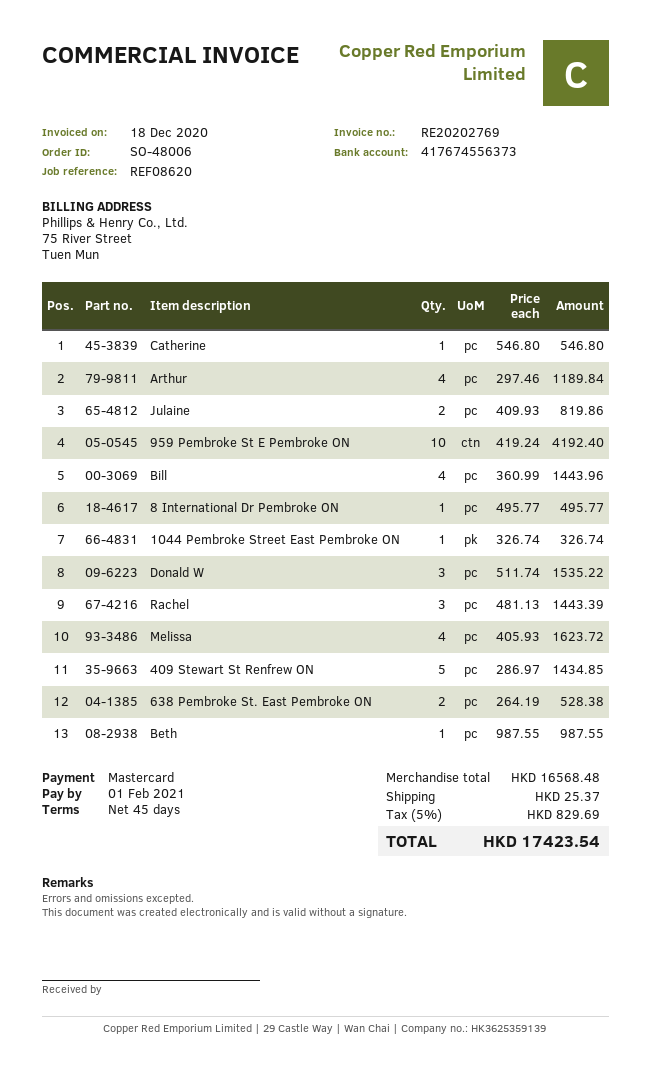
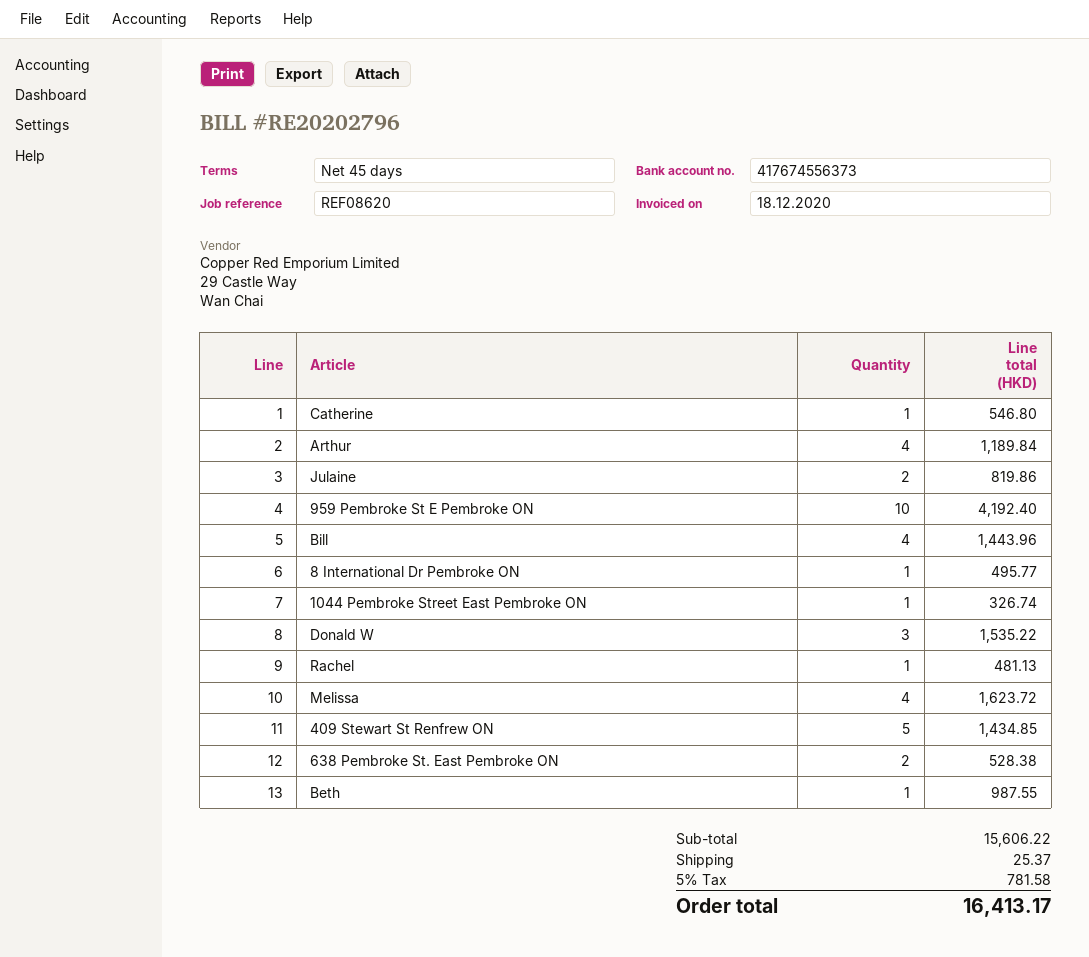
invoice number: RE20202769 -> RE20202796
Rachel: 3 for 1443.39 -> 1 for 481.13
subtotal: 16568.48 -> 15606.22
tax: 5% = 829.69 -> 5% = 781.58
total: 17423.54 -> 16413.17

